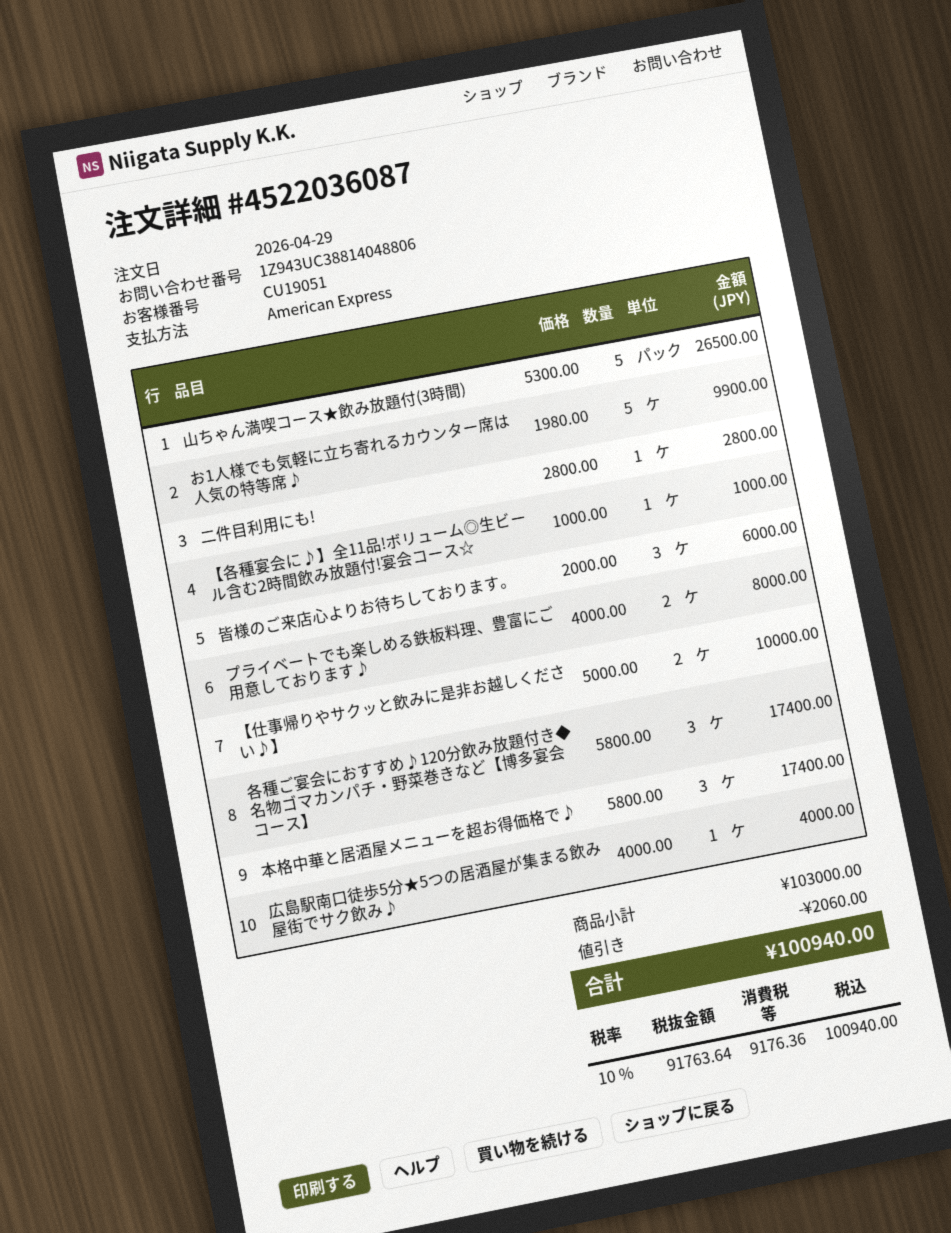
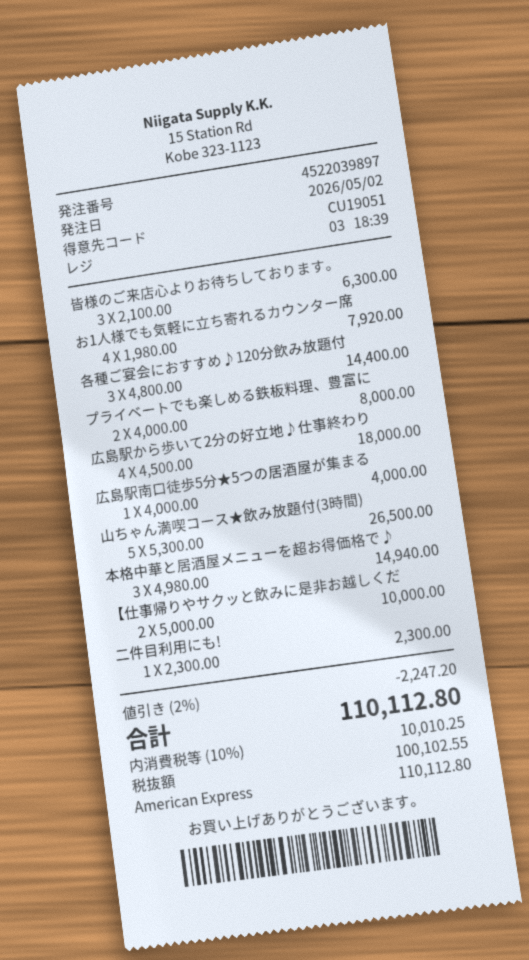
order number: 4522036087 -> 4522039897
order date: 2026-04-29 -> 2026-05-02
お1人様でも気軽に立ち寄れるカウンター席は人気の特等席♪: 5 x 1980.00 = 9900.00 -> 4 x 1980.00 = 7920.00
二件目利用にも!: 1 x 2800.00 = 2800.00 -> 1 x 2300.00 = 2300.00
【各種宴会に♪】全11品!ボリューム◎生ビール含む2時間飲み放題付!宴会コース☆: 1 x 1000.00 = 1000.00 -> none
皆様のご来店心よりお待ちしております。: 3 x 2000.00 = 6000.00 -> 3 x 2100.00 = 6300.00
各種ご宴会におすすめ♪120分飲み放題付き◆名物ゴマカンパチ・野菜巻きなど【博多宴会コース】: 3 x 5800.00 = 17400.00 -> 3 x 4800.00 = 14400.00
本格中華と居酒屋メニューを超お得価格で♪: 3 x 5800.00 = 17400.00 -> 3 x 4980.00 = 14940.00
広島駅から歩いて2分の好立地♪仕事終わり: none -> 4 x 4500.00 = 18000.00
discount: 2060.00 -> 2247.20
net: 91763.64 -> 100102.55
tax: 10% = 9176.36 -> 10% = 10010.25
total: 100940.00 -> 110112.80

